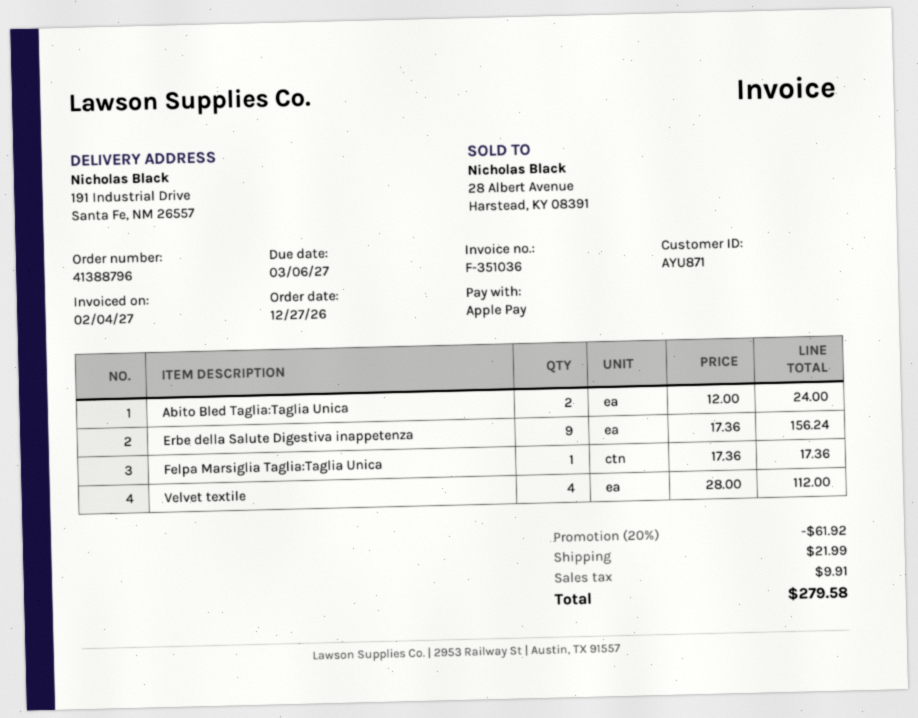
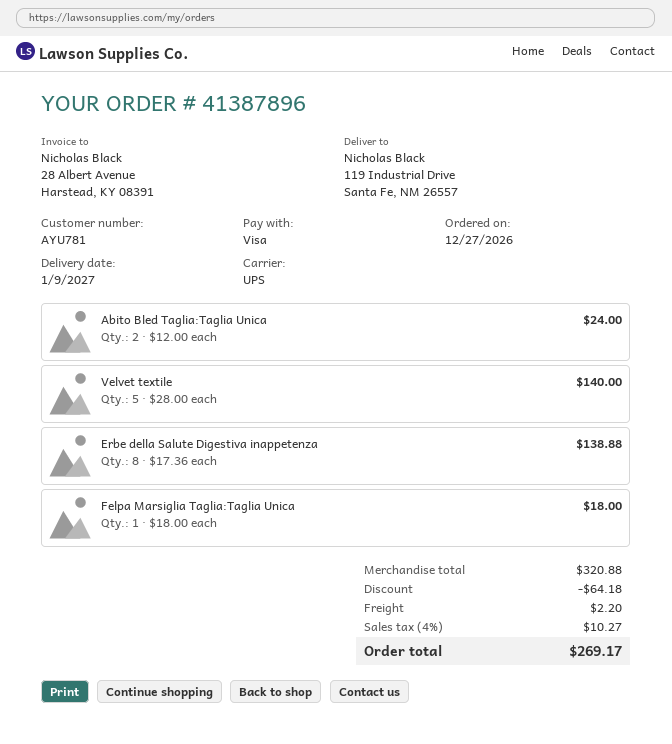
order number: 41388796 -> 41387896
customer number: AYU871 -> AYU781
payment method: Apple Pay -> Visa
ship to: 191 Industrial Drive, Santa Fe, NM 26557 -> 119 Industrial Drive, Santa Fe, NM 26557
Erbe della Salute Digestiva inappetenza: 9 x 17.36 = 156.24 -> 8 x 17.36 = 138.88
Felpa Marsiglia Taglia:Taglia Unica: 1 x 17.36 = 17.36 -> 1 x 18.00 = 18.00
Velvet textile: 4 x 28.00 = 112.00 -> 5 x 28.00 = 140.00
discount: 61.92 -> 64.18
shipping: 21.99 -> 2.20
tax: 9.91 -> 10.27
total: 279.58 -> 269.17

